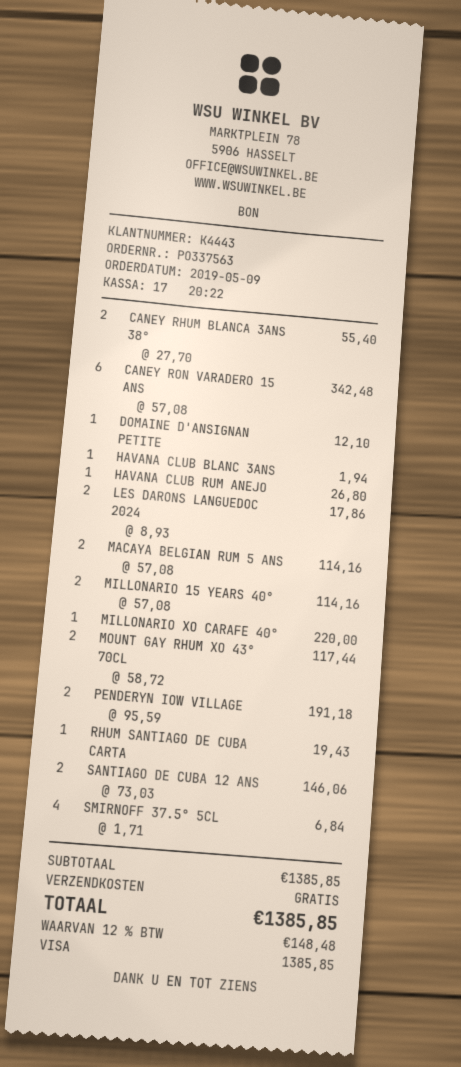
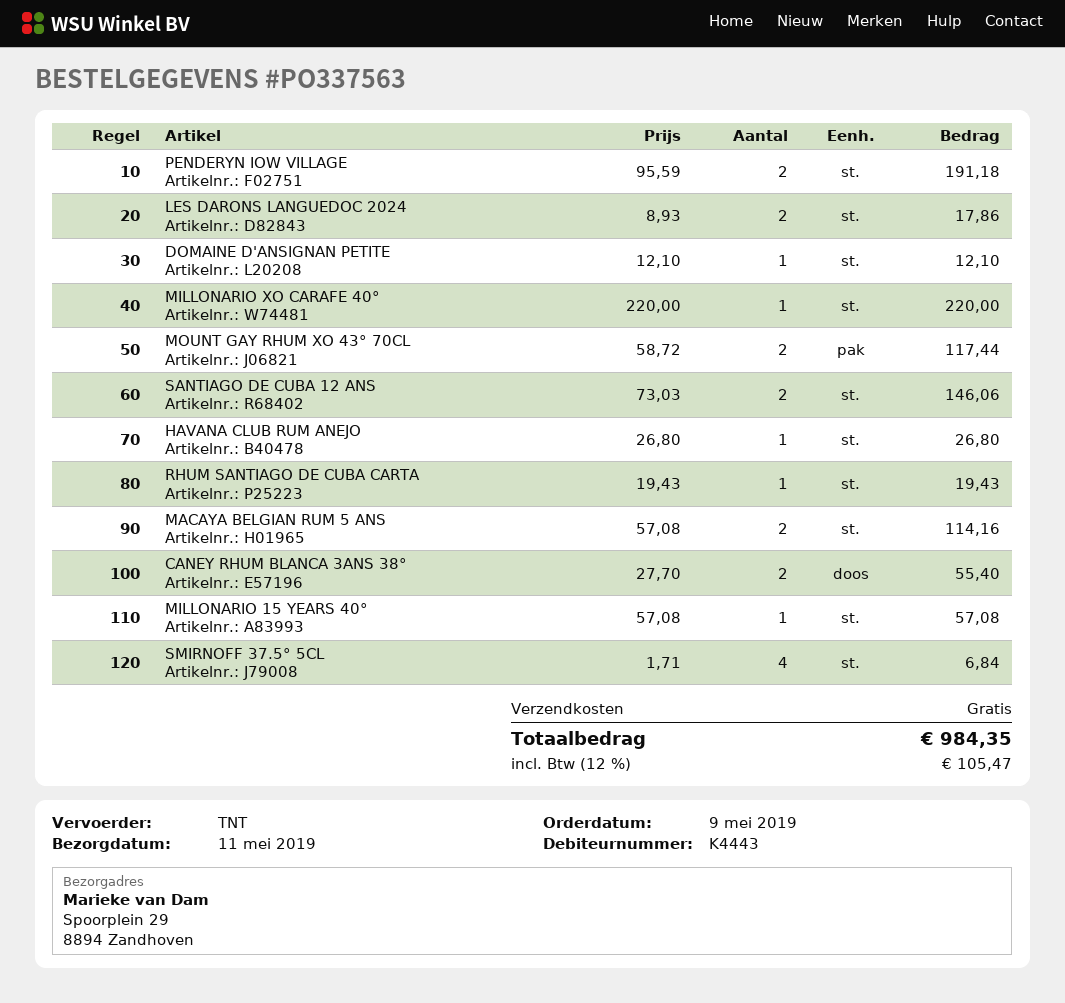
CANEY RON VARADERO 15 ANS: 6 x 57.08 = 342.48 -> none
HAVANA CLUB BLANC 3ANS: 1 x 1.94 = 1.94 -> none
MILLONARIO 15 YEARS 40°: 2 x 57.08 = 114.16 -> 1 x 57.08 = 57.08
tax: 12% = 148.48 -> 12% = 105.47
total: 1385.85 -> 984.35

